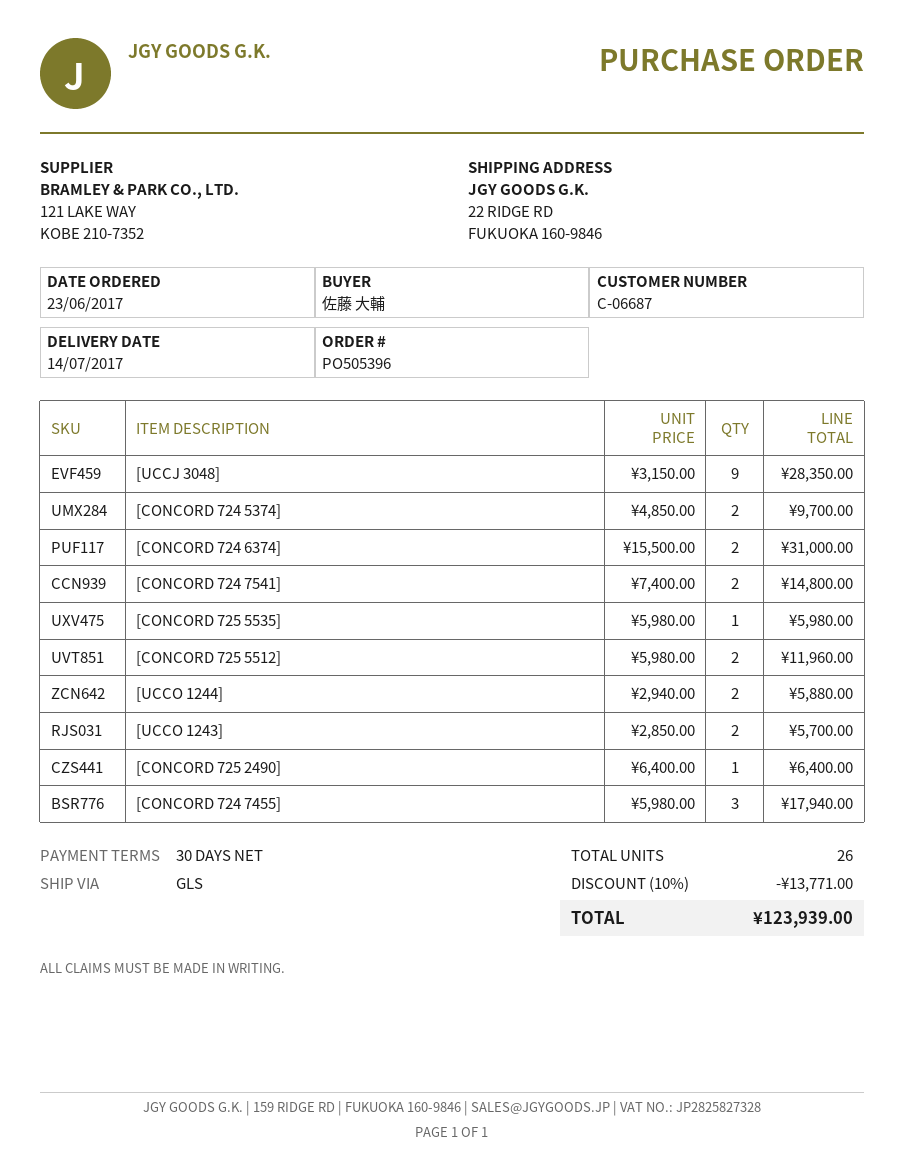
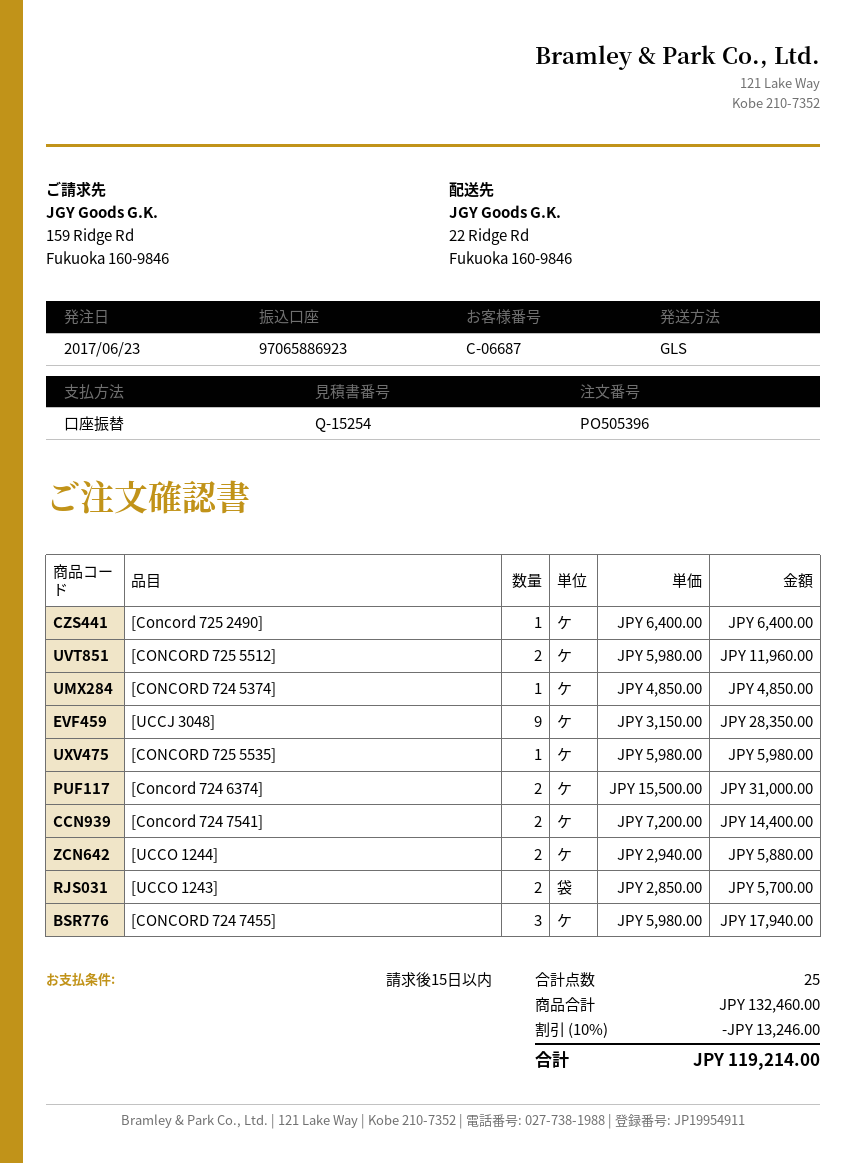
payment terms: 30 days -> 15 days
[CONCORD 724 5374]: 2 x 4850.00 = 9700.00 -> 1 x 4850.00 = 4850.00
[CONCORD 724 7541]: 2 x 7400.00 = 14800.00 -> 2 x 7200.00 = 14400.00
total quantity: 26 -> 25
discount: 10% = 13771.00 -> 10% = 13246.00
total: 123939.00 -> 119214.00

